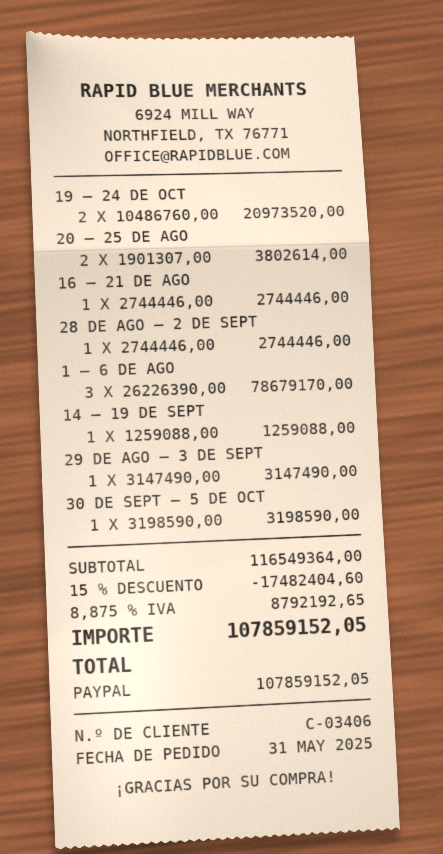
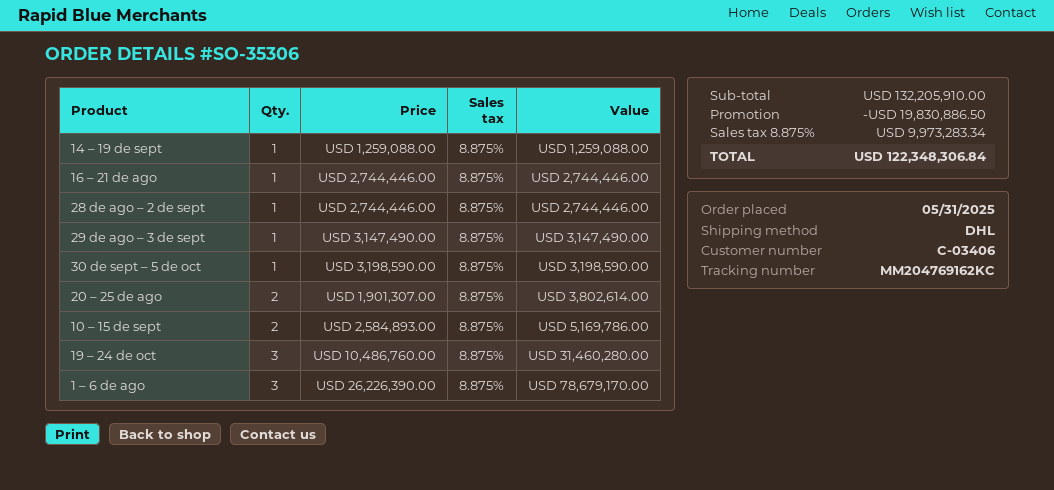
19 – 24 DE OCT: 2 x 10486760.00 = 20973520.00 -> 3 x 10486760.00 = 31460280.00
10 – 15 de sept: none -> 2 x 2584893.00 = 5169786.00
subtotal: 116549364.00 -> 132205910.00
discount: 17482404.60 -> 19830886.50
tax: 8.875% = 8792192.65 -> 8.875% = 9973283.34
total: 107859152.05 -> 122348306.84

